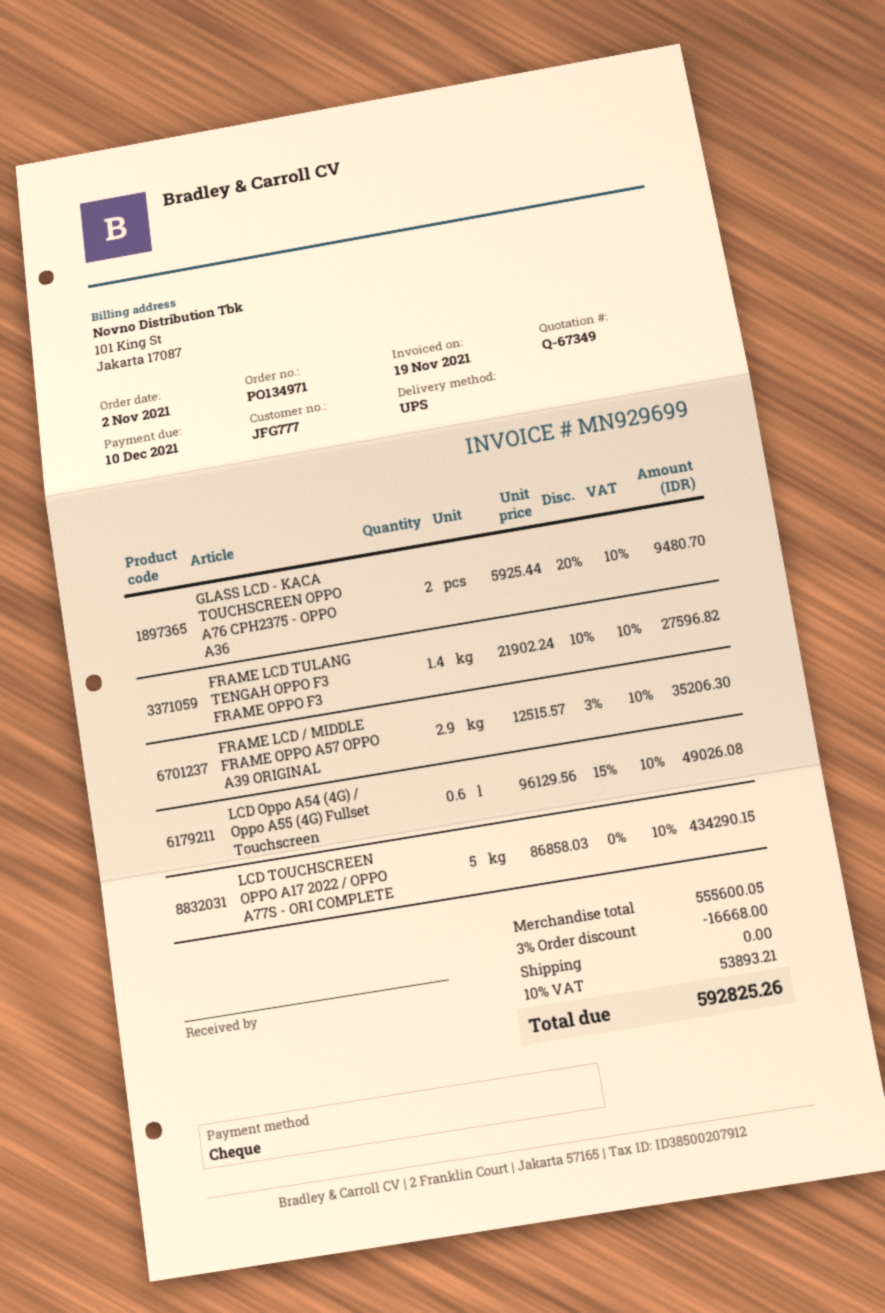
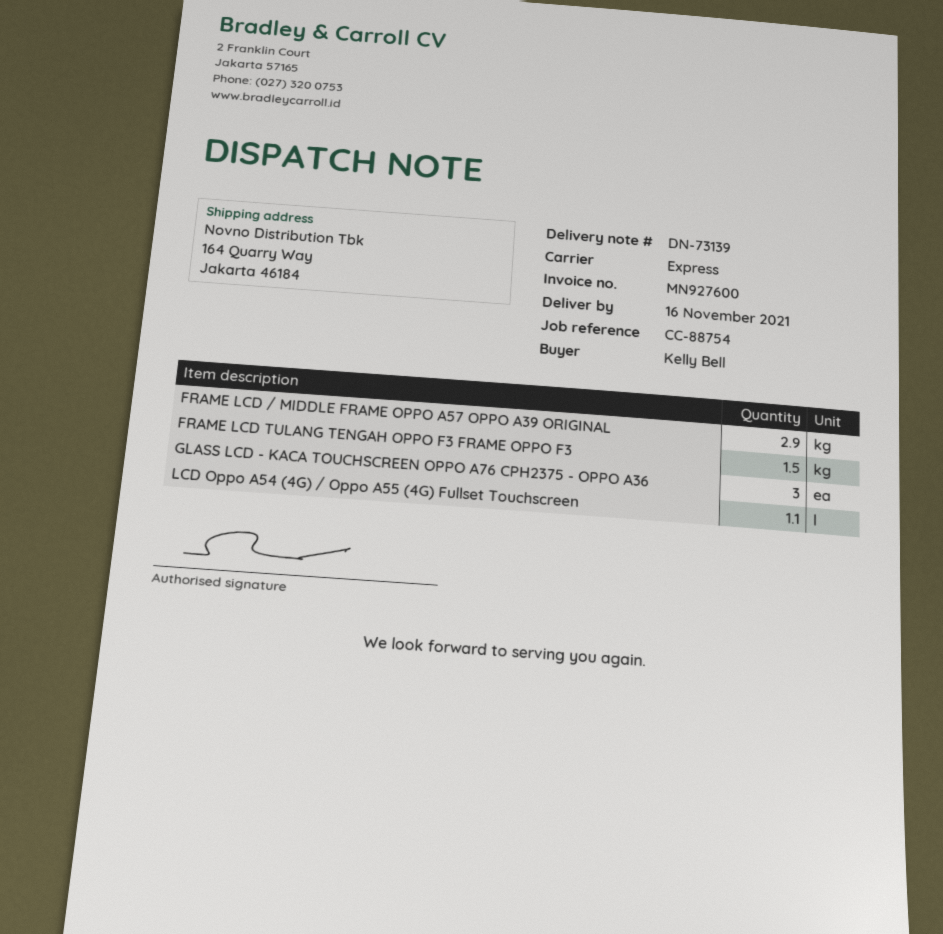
invoice number: MN929699 -> MN927600
shipping method: UPS -> express
GLASS LCD - KACA TOUCHSCREEN OPPO A76 CPH2375 - OPPO A36: 2 -> 3
FRAME LCD TULANG TENGAH OPPO F3 FRAME OPPO F3: 1.4 -> 1.5
LCD Oppo A54 (4G) / Oppo A55 (4G) Fullset Touchscreen: 0.6 -> 1.1
LCD TOUCHSCREEN OPPO A17 2022 / OPPO A77S - ORI COMPLETE: 5 -> none

